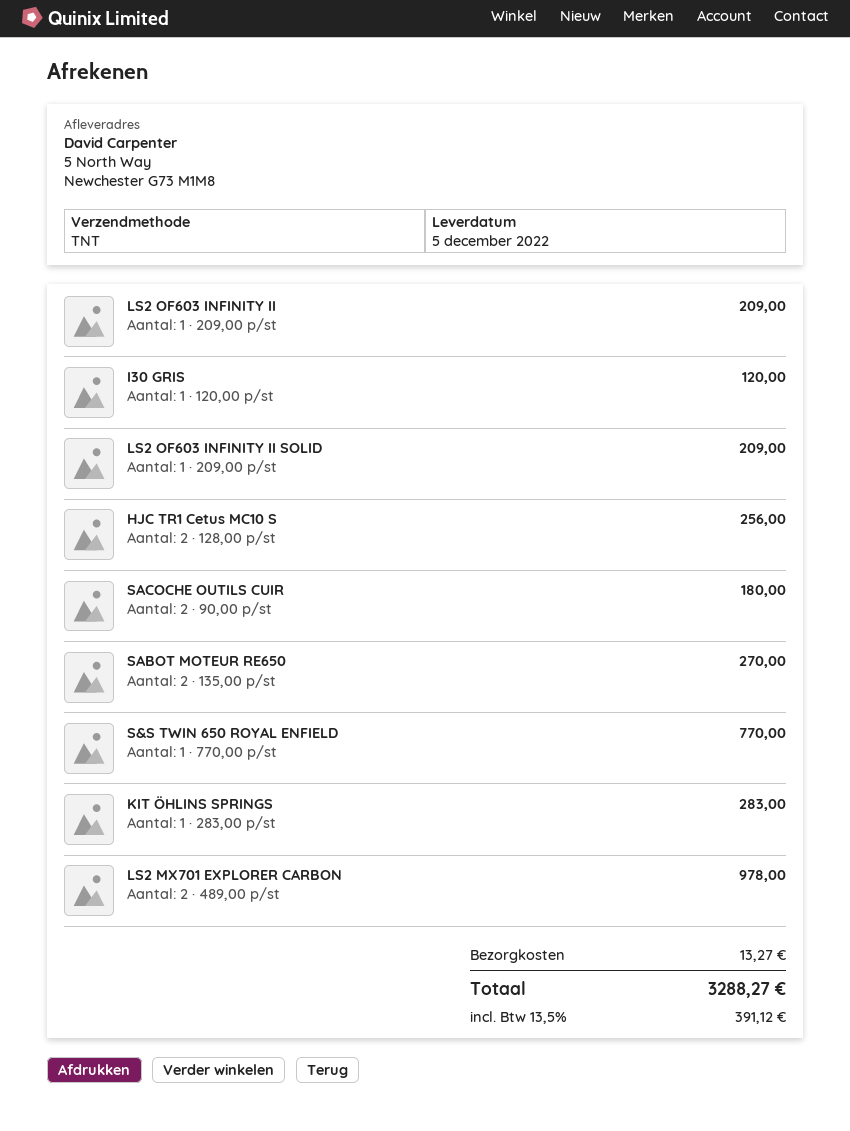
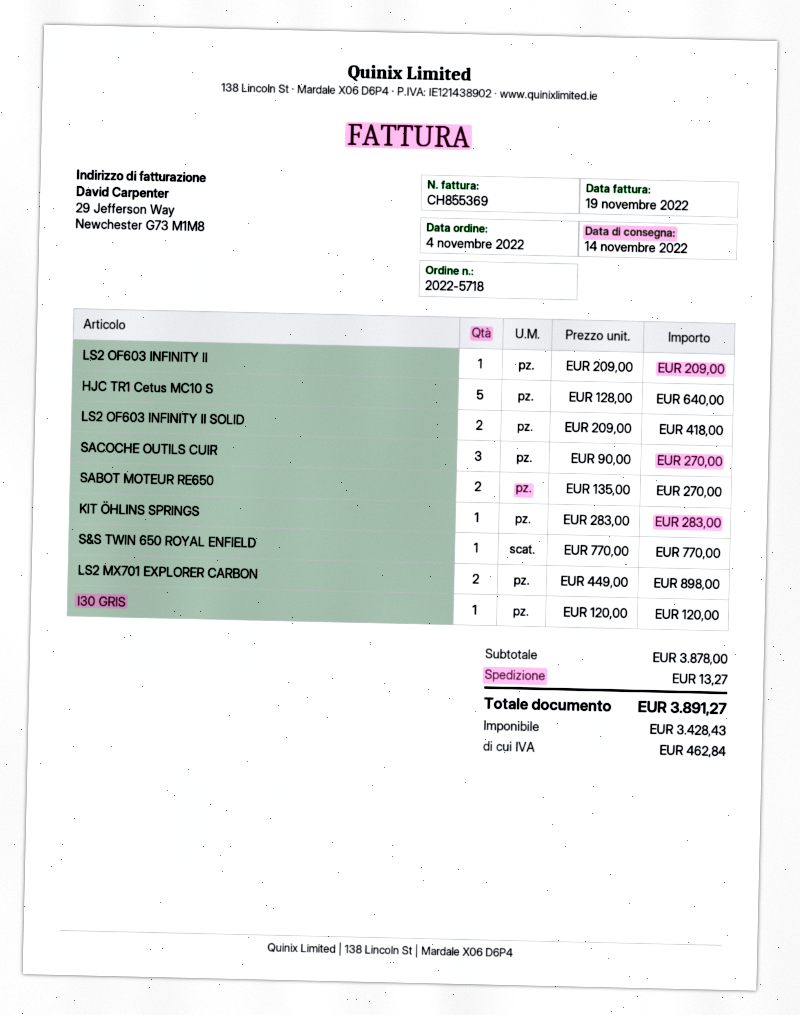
delivery date: 2022-12-05 -> 2022-11-14
LS2 OF603 INFINITY II SOLID: 1 x 209.00 = 209.00 -> 2 x 209.00 = 418.00
HJC TR1 Cetus MC10 S: 2 x 128.00 = 256.00 -> 5 x 128.00 = 640.00
SACOCHE OUTILS CUIR: 2 x 90.00 = 180.00 -> 3 x 90.00 = 270.00
LS2 MX701 EXPLORER CARBON: 2 x 489.00 = 978.00 -> 2 x 449.00 = 898.00
tax: 391.12 -> 462.84
total: 3288.27 -> 3891.27

